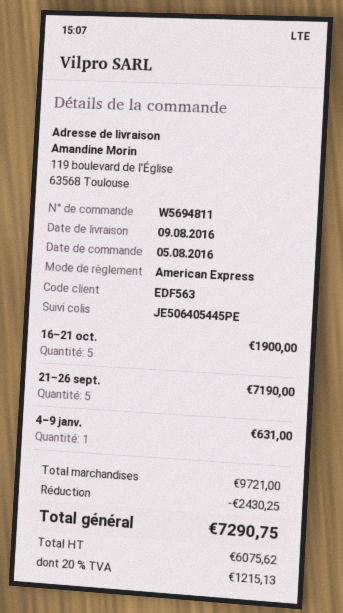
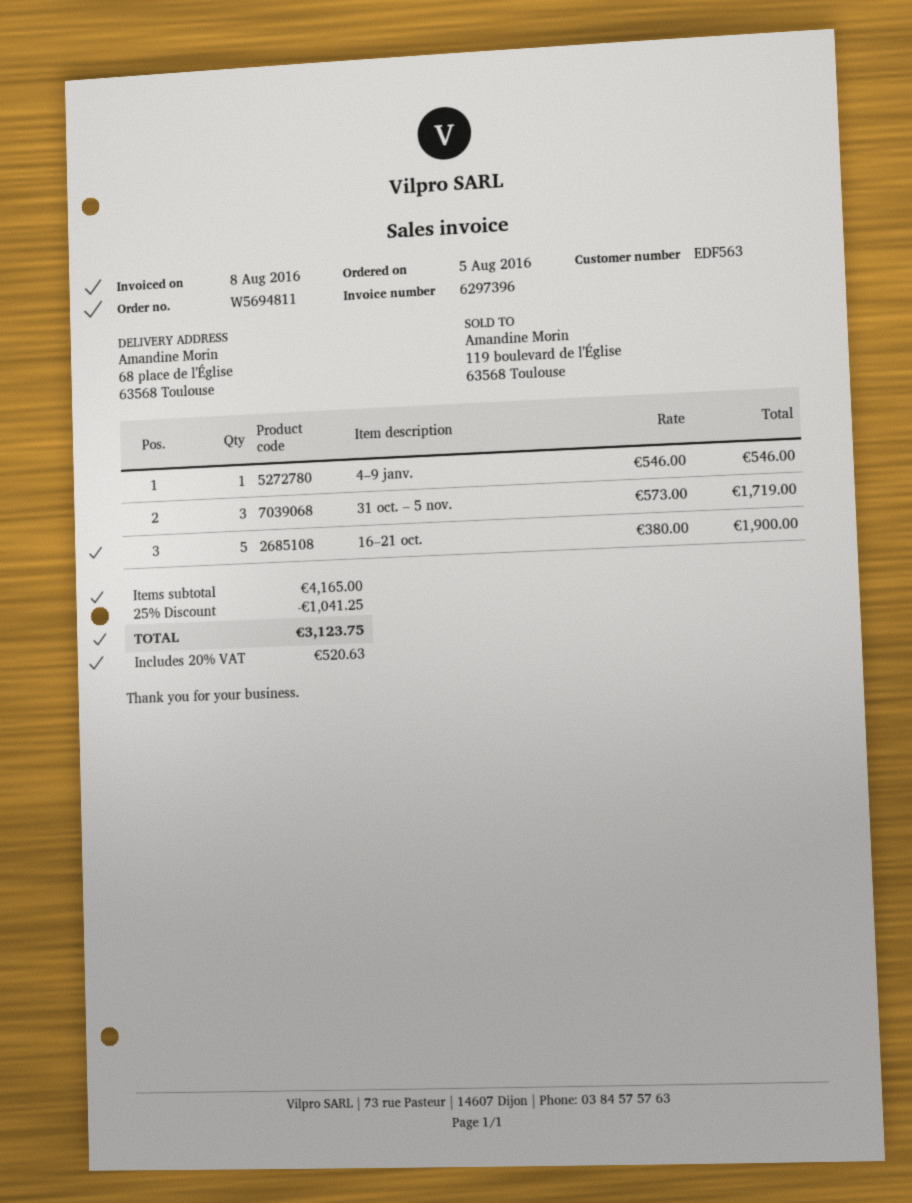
ship to: 119 boulevard de l'Église, 63568 Toulouse -> 68 place de l'Église, 63568 Toulouse
21–26 sept.: 5 for 7190.00 -> none
4–9 janv.: 1 for 631.00 -> 1 for 546.00
31 oct. – 5 nov.: none -> 3 for 1719.00
subtotal: 9721.00 -> 4165.00
discount: 2430.25 -> 1041.25
tax: 20% = 1215.13 -> 20% = 520.63
total: 7290.75 -> 3123.75

